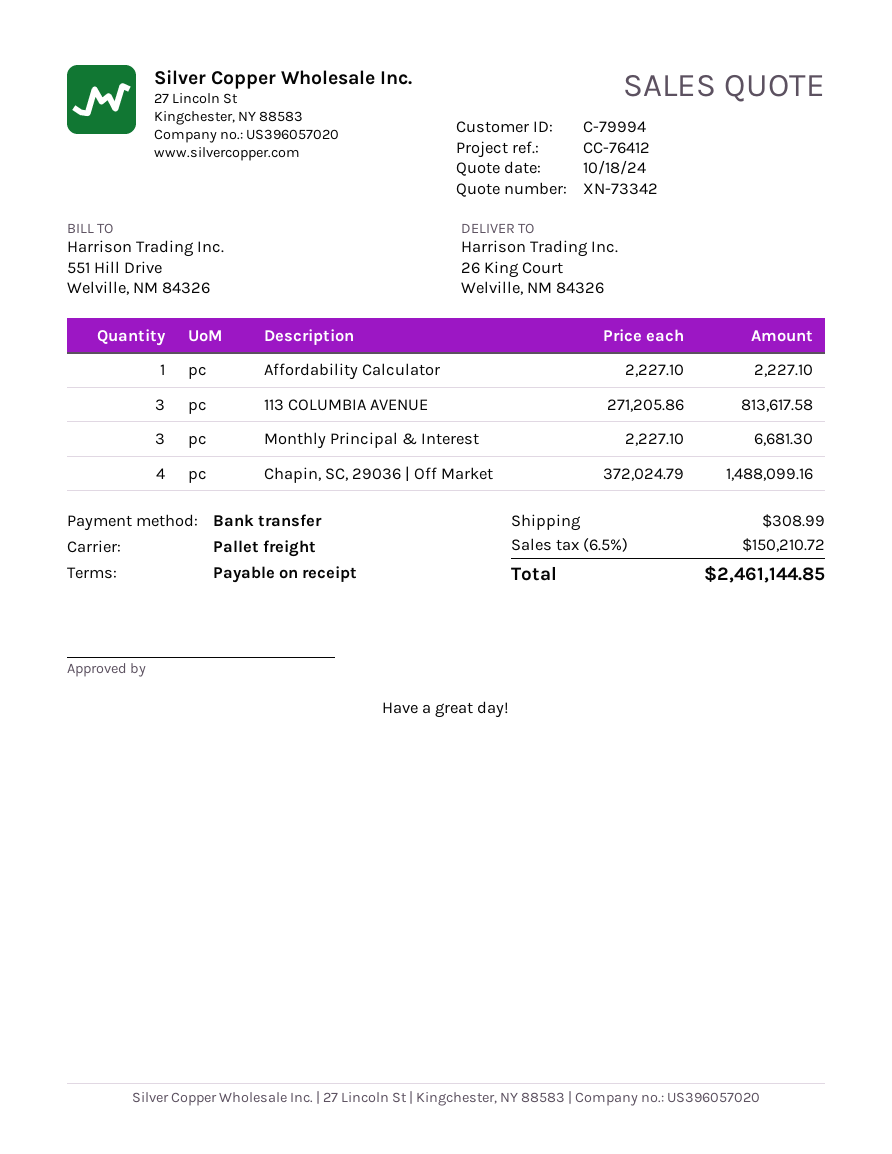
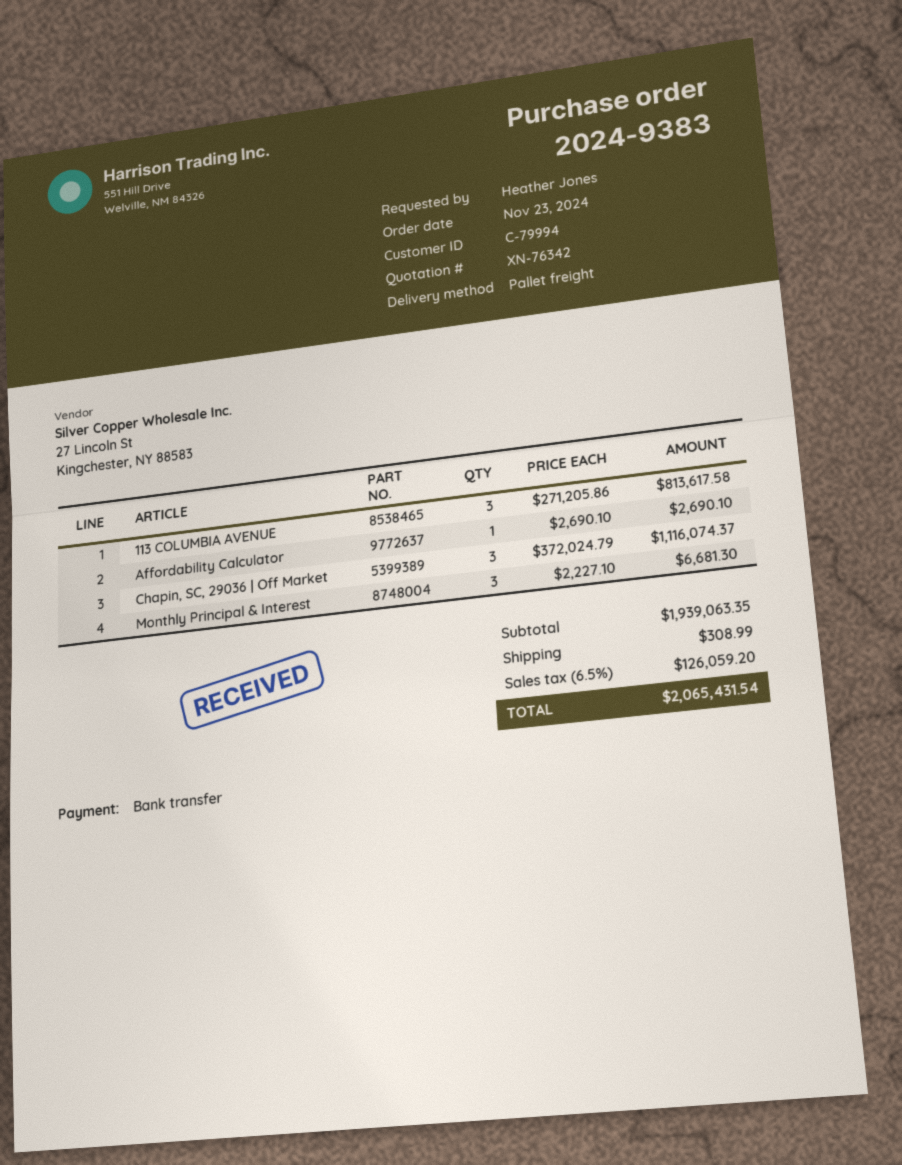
quote number: XN-73342 -> XN-76342
Affordability Calculator: 1 x 2227.10 = 2227.10 -> 1 x 2690.10 = 2690.10
Chapin, SC, 29036 | Off Market: 4 x 372024.79 = 1488099.16 -> 3 x 372024.79 = 1116074.37
tax: 6.5% = 150210.72 -> 6.5% = 126059.20
total: 2461144.85 -> 2065431.54

